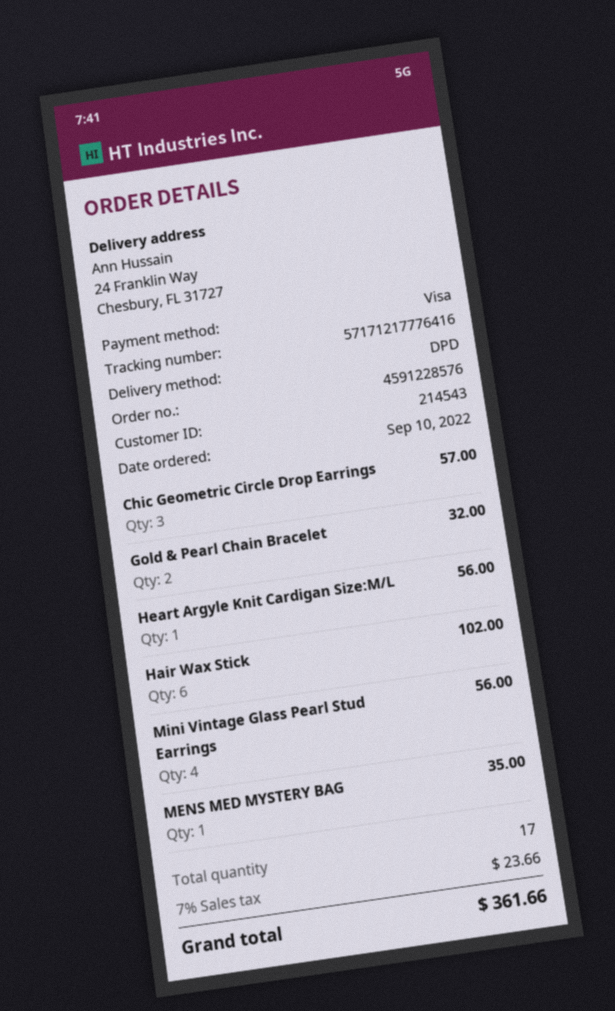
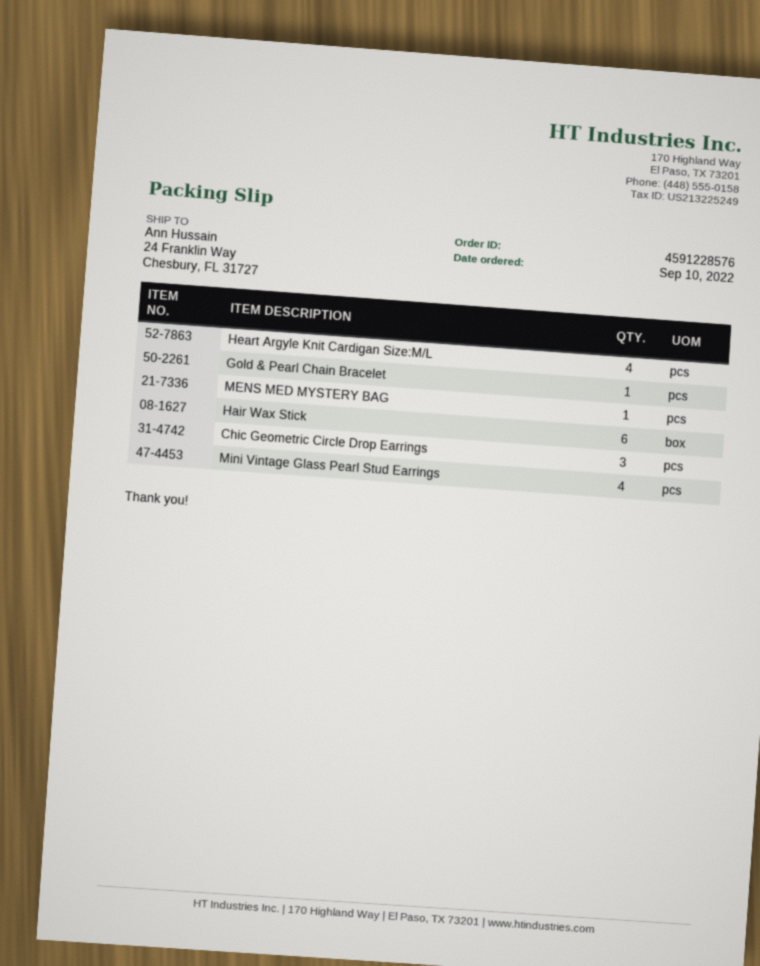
Gold & Pearl Chain Bracelet: 2 -> 1
Heart Argyle Knit Cardigan Size:M/L: 1 -> 4

